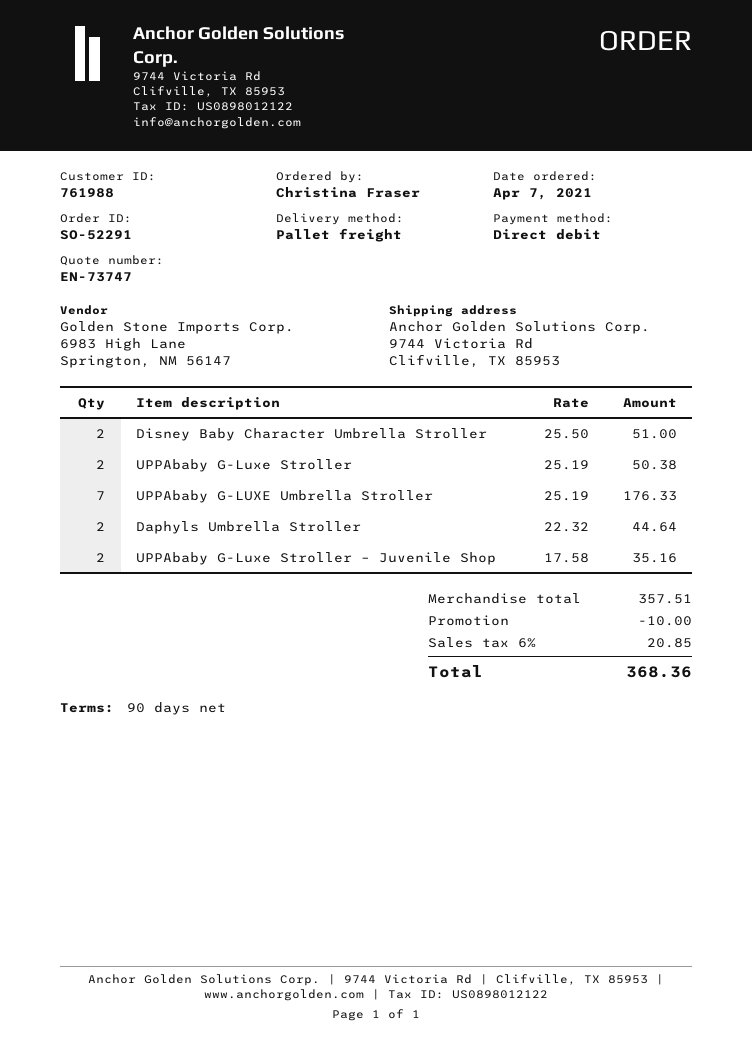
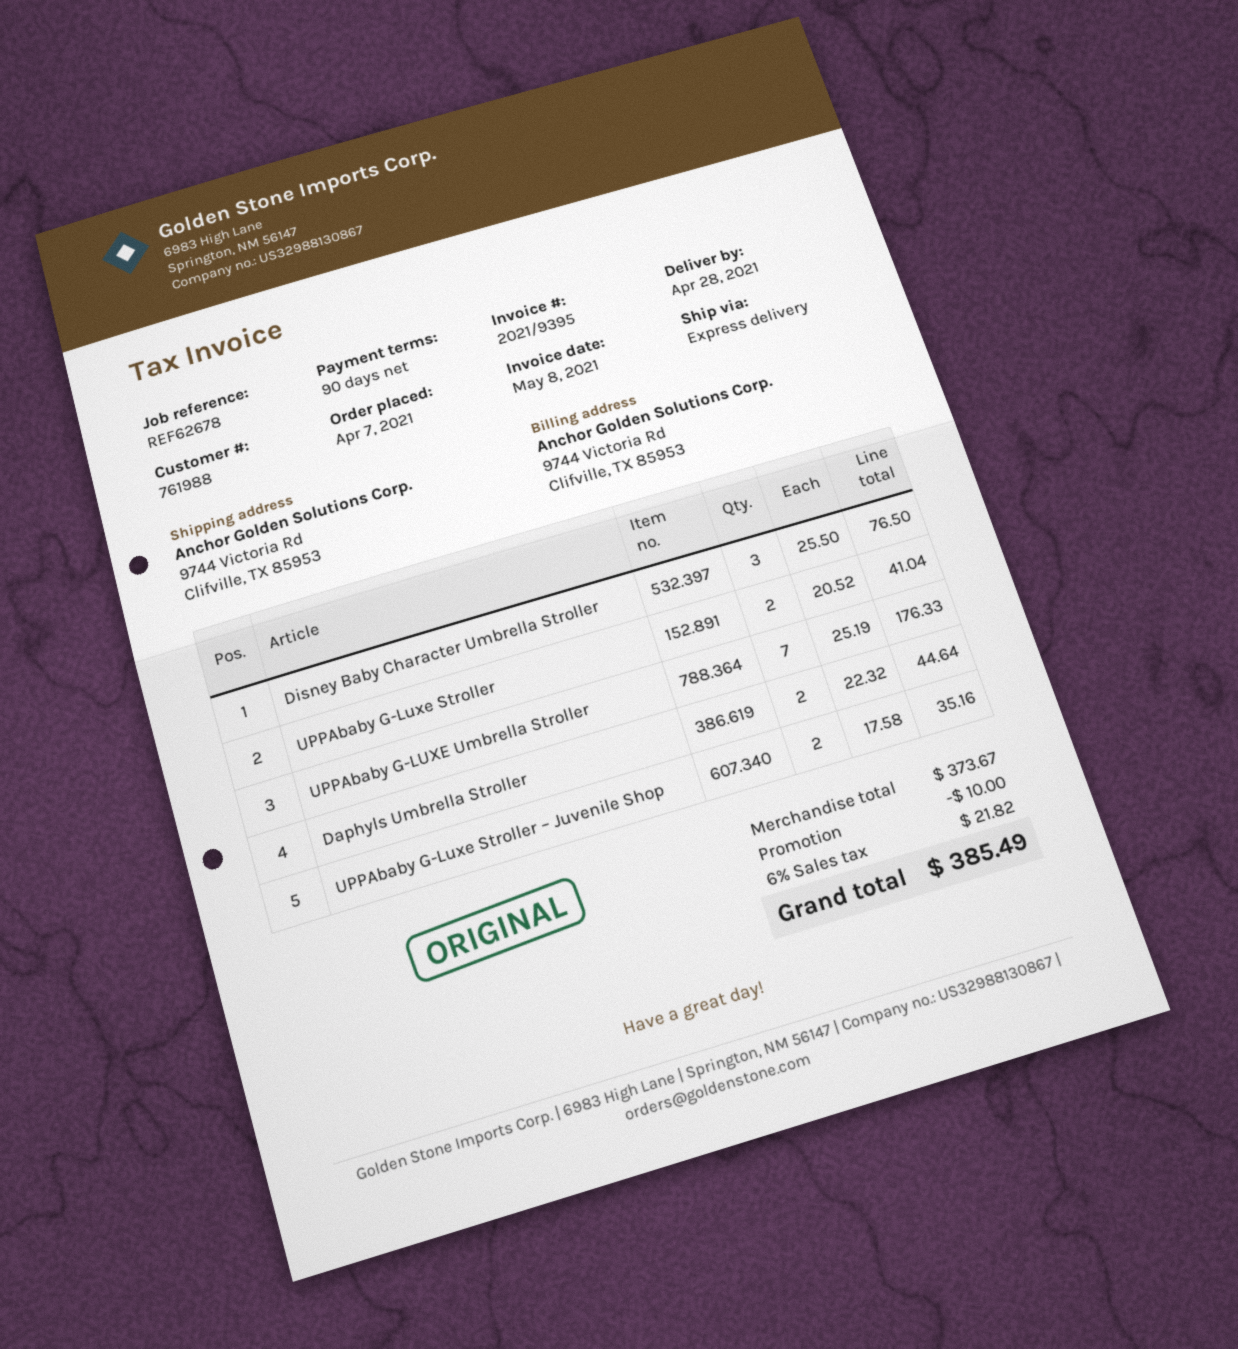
shipping method: pallet freight -> express
Disney Baby Character Umbrella Stroller: 2 x 25.50 = 51.00 -> 3 x 25.50 = 76.50
UPPAbaby G-Luxe Stroller: 2 x 25.19 = 50.38 -> 2 x 20.52 = 41.04
subtotal: 357.51 -> 373.67
tax: 6% = 20.85 -> 6% = 21.82
total: 368.36 -> 385.49

